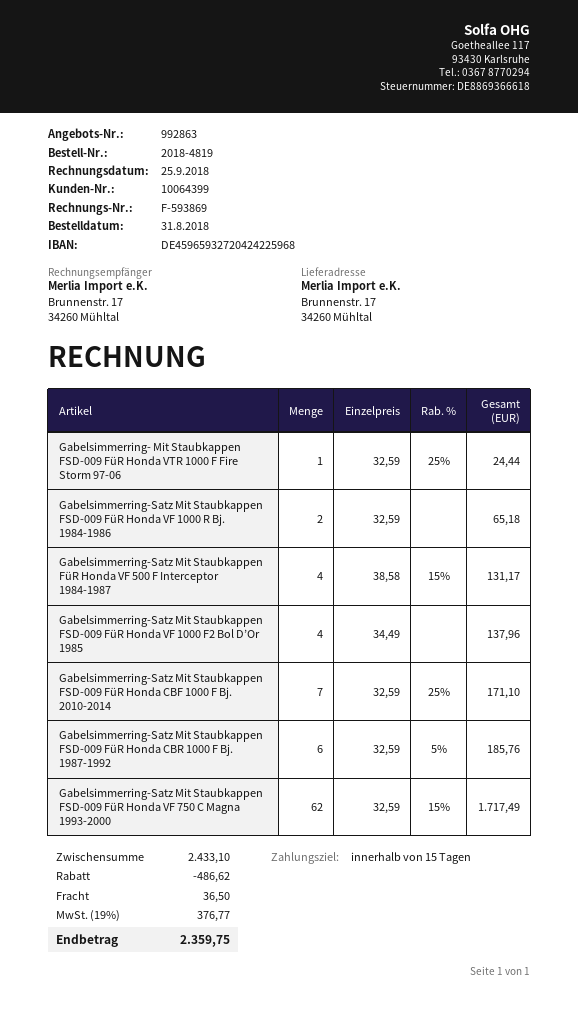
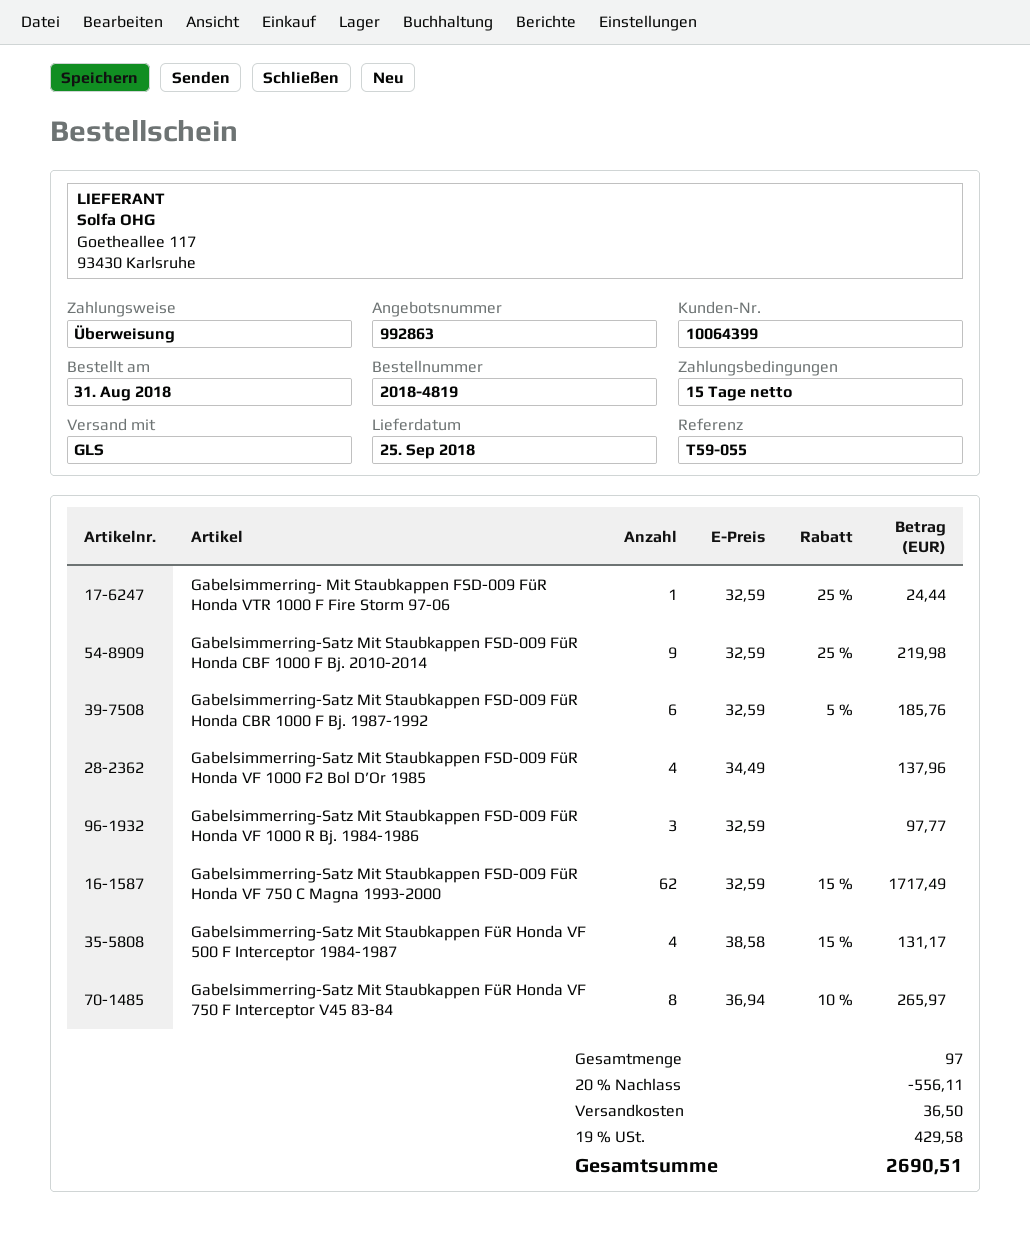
Gabelsimmerring-Satz Mit Staubkappen FSD-009 FüR Honda VF 1000 R Bj. 1984-1986: 2 x 32.59 = 65.18 -> 3 x 32.59 = 97.77
Gabelsimmerring-Satz Mit Staubkappen FSD-009 FüR Honda CBF 1000 F Bj. 2010-2014: 7 x 32.59 - 25% = 171.10 -> 9 x 32.59 - 25% = 219.98
Gabelsimmerring-Satz Mit Staubkappen FüR Honda VF 750 F Interceptor V45 83-84: none -> 8 x 36.94 - 10% = 265.97
discount: 486.62 -> 556.11
tax: 19% = 376.77 -> 19% = 429.58
total: 2359.75 -> 2690.51

